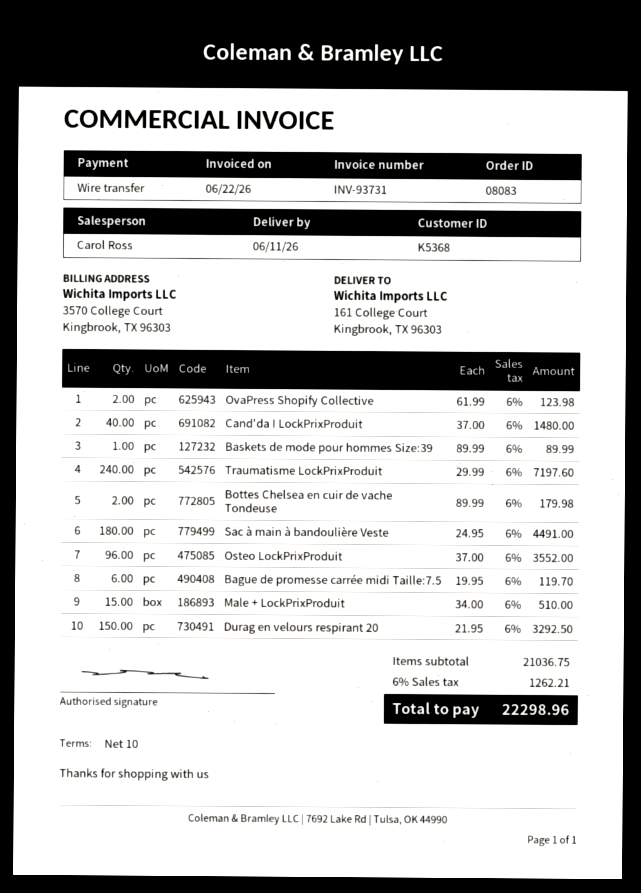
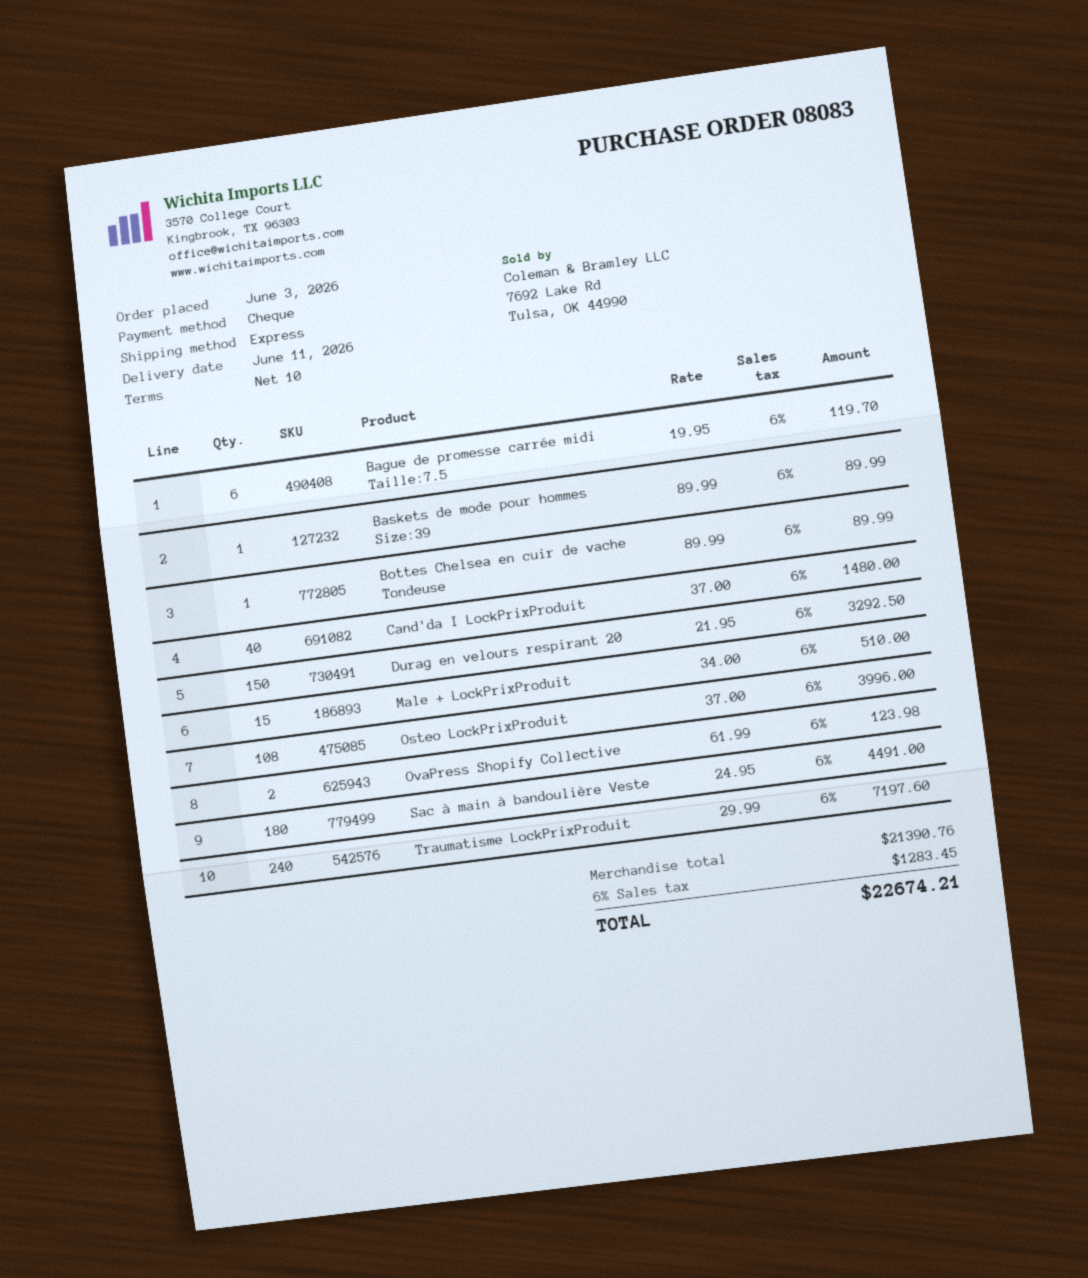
payment method: bank transfer -> cheque
Bottes Chelsea en cuir de vache Tondeuse: 2 x 89.99 = 179.98 -> 1 x 89.99 = 89.99
Osteo LockPrixProduit: 96 x 37.00 = 3552.00 -> 108 x 37.00 = 3996.00
subtotal: 21036.75 -> 21390.76
tax: 6% = 1262.21 -> 6% = 1283.45
total: 22298.96 -> 22674.21

